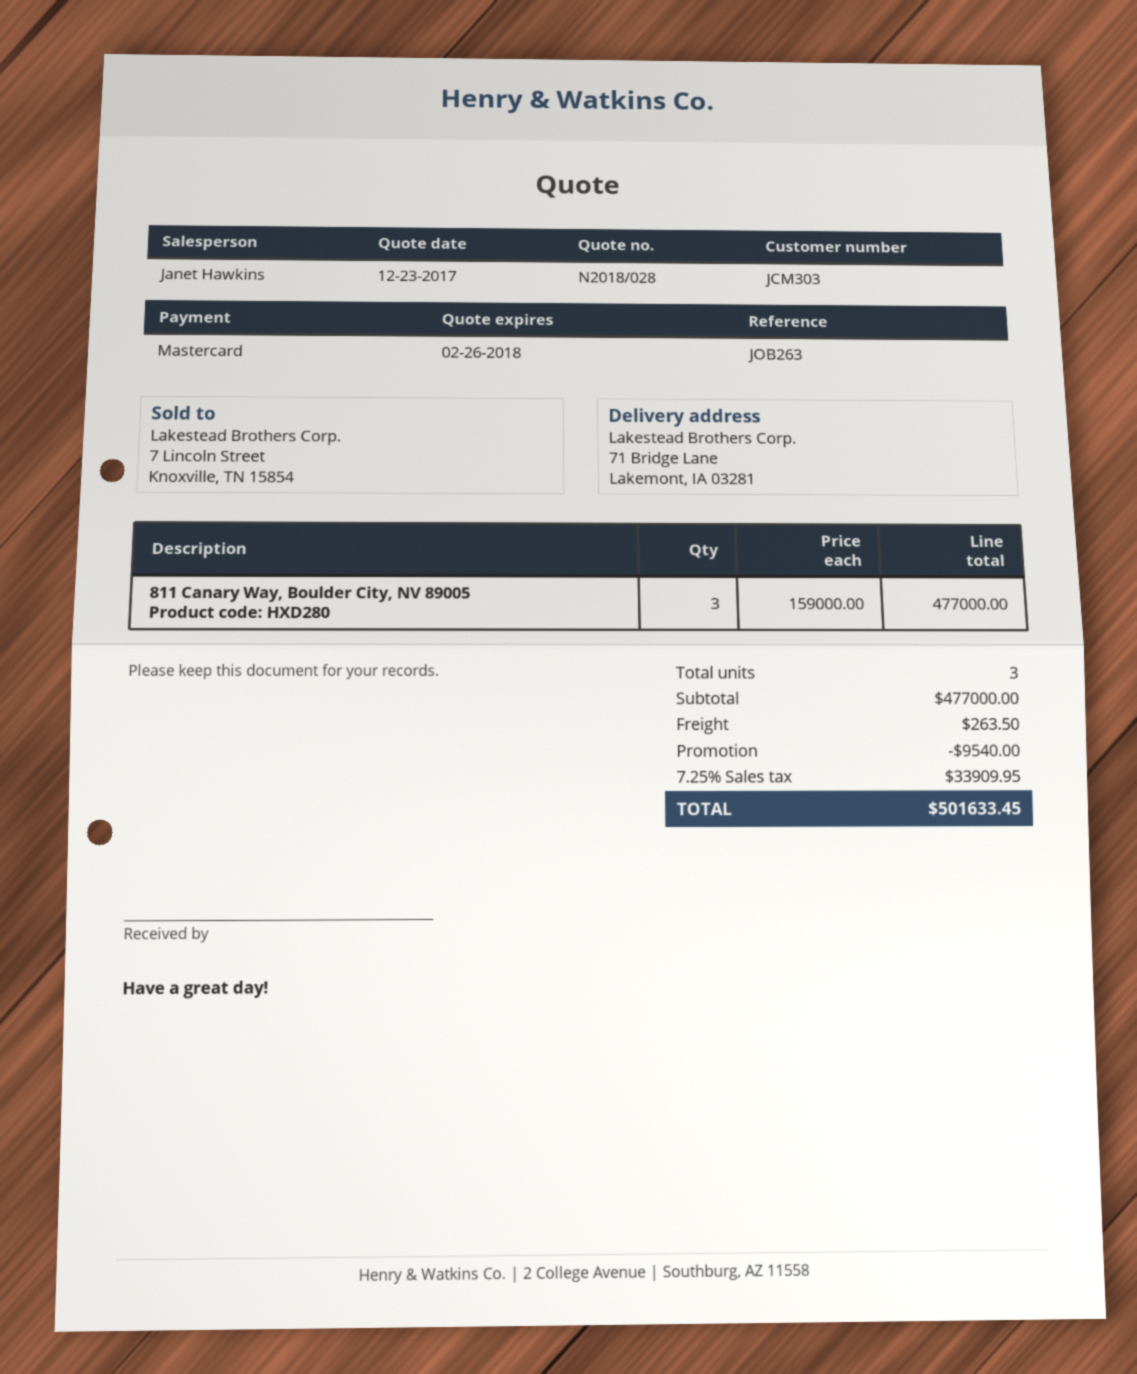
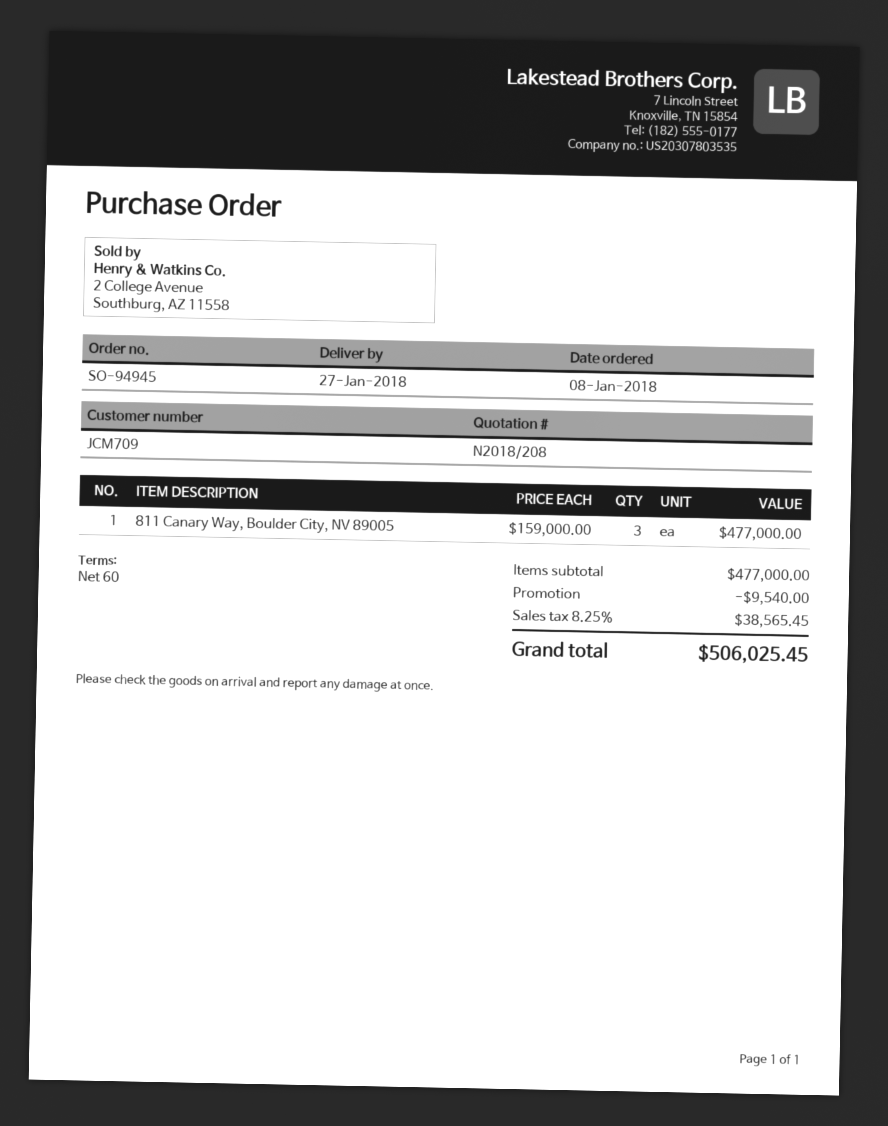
quote number: N2018/028 -> N2018/208
customer number: JCM303 -> JCM709
shipping: 263.50 -> none
tax: 7.25% = 33909.95 -> 8.25% = 38565.45
total: 501633.45 -> 506025.45

